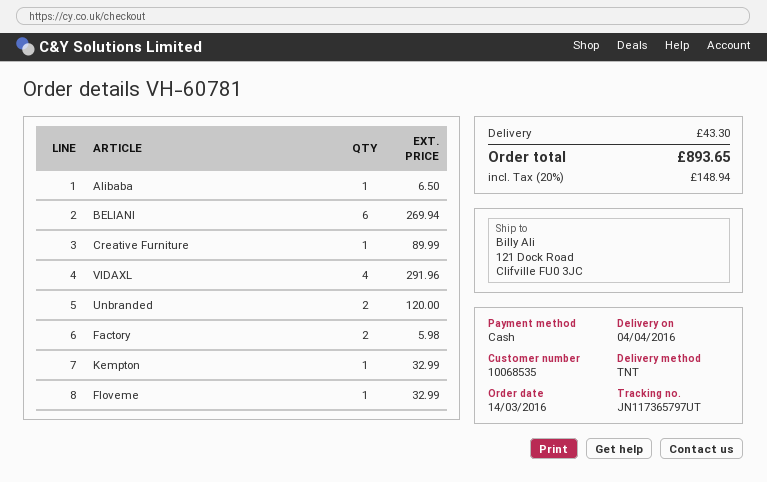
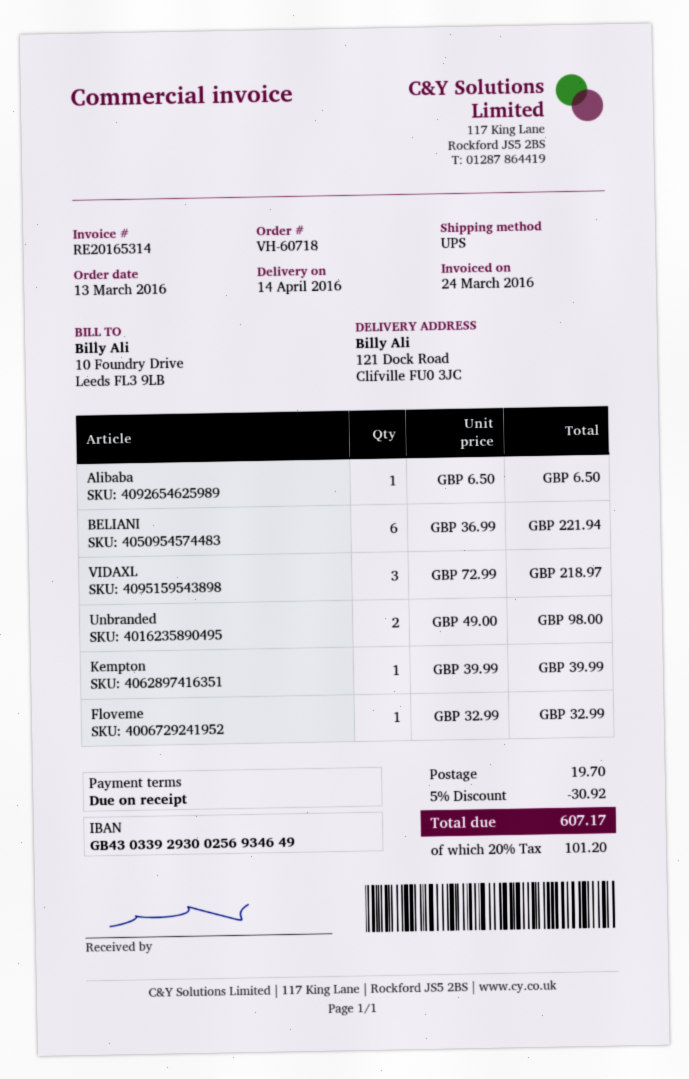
order number: VH-60781 -> VH-60718
order date: 2016-03-14 -> 2016-03-13
delivery date: 2016-04-04 -> 2016-04-14
shipping method: TNT -> UPS
BELIANI: 6 for 269.94 -> 6 for 221.94
Creative Furniture: 1 for 89.99 -> none
VIDAXL: 4 for 291.96 -> 3 for 218.97
Unbranded: 2 for 120.00 -> 2 for 98.00
Factory: 2 for 5.98 -> none
Kempton: 1 for 32.99 -> 1 for 39.99
discount: none -> 5% = 30.92
shipping: 43.30 -> 19.70
tax: 20% = 148.94 -> 20% = 101.20
total: 893.65 -> 607.17

